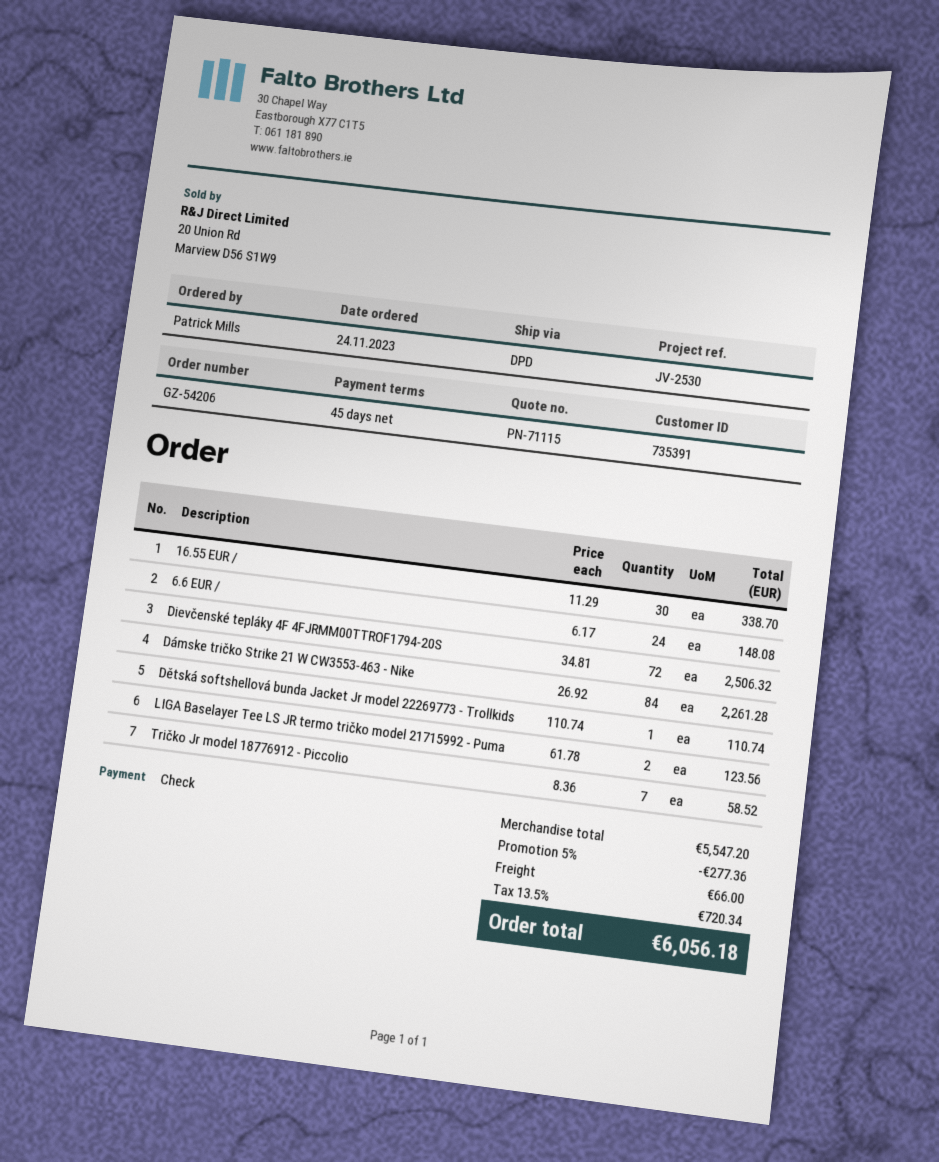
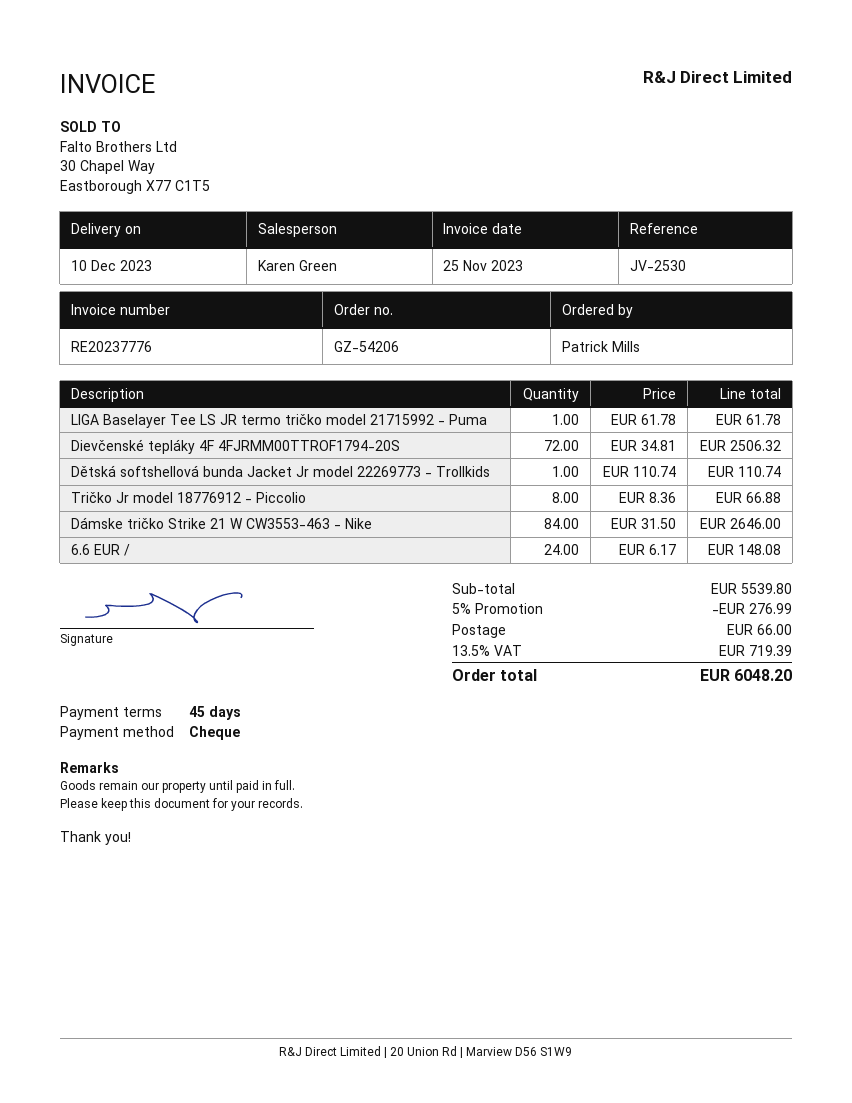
16.55 EUR /: 30 x 11.29 = 338.70 -> none
Dámske tričko Strike 21 W CW3553-463 - Nike: 84 x 26.92 = 2261.28 -> 84 x 31.50 = 2646.00
LIGA Baselayer Tee LS JR termo tričko model 21715992 - Puma: 2 x 61.78 = 123.56 -> 1 x 61.78 = 61.78
Tričko Jr model 18776912 - Piccolio: 7 x 8.36 = 58.52 -> 8 x 8.36 = 66.88
subtotal: 5547.20 -> 5539.80
discount: 5% = 277.36 -> 5% = 276.99
tax: 13.5% = 720.34 -> 13.5% = 719.39
total: 6056.18 -> 6048.20

